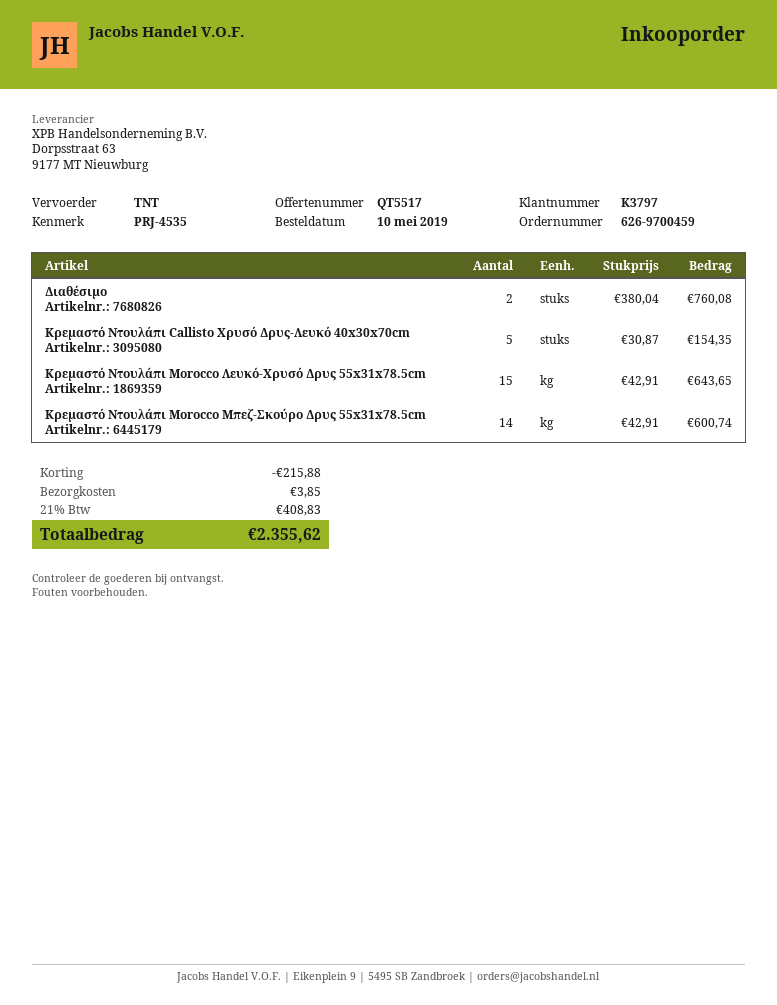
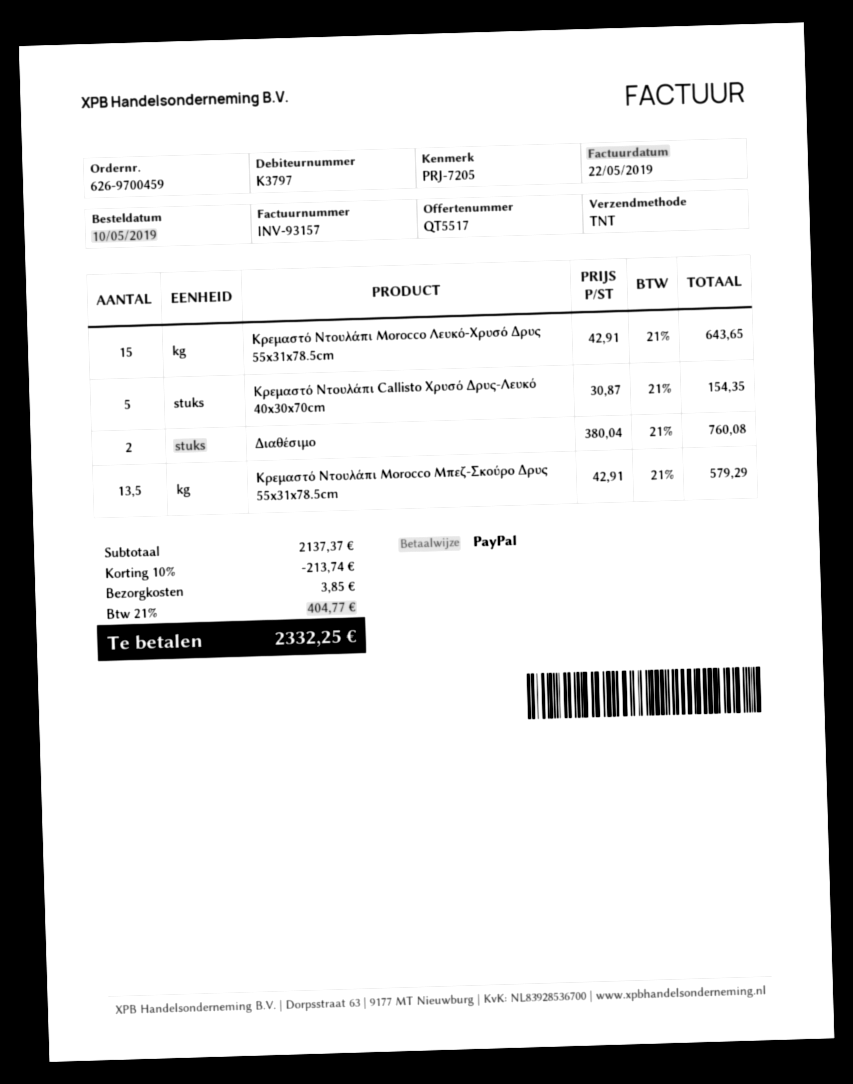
reference: PRJ-4535 -> PRJ-7205
Κρεμαστό Ντουλάπι Morocco Μπεζ-Σκούρο Δρυς 55x31x78.5cm: 14 x 42.91 = 600.74 -> 13.5 x 42.91 = 579.29
discount: 215.88 -> 213.74
tax: 21% = 408.83 -> 21% = 404.77
total: 2355.62 -> 2332.25

